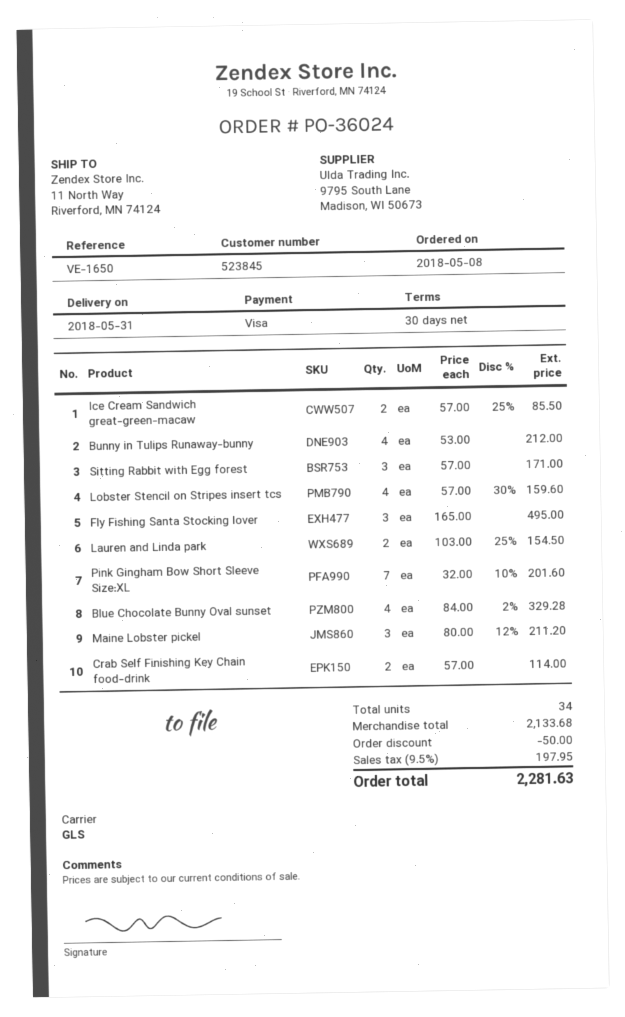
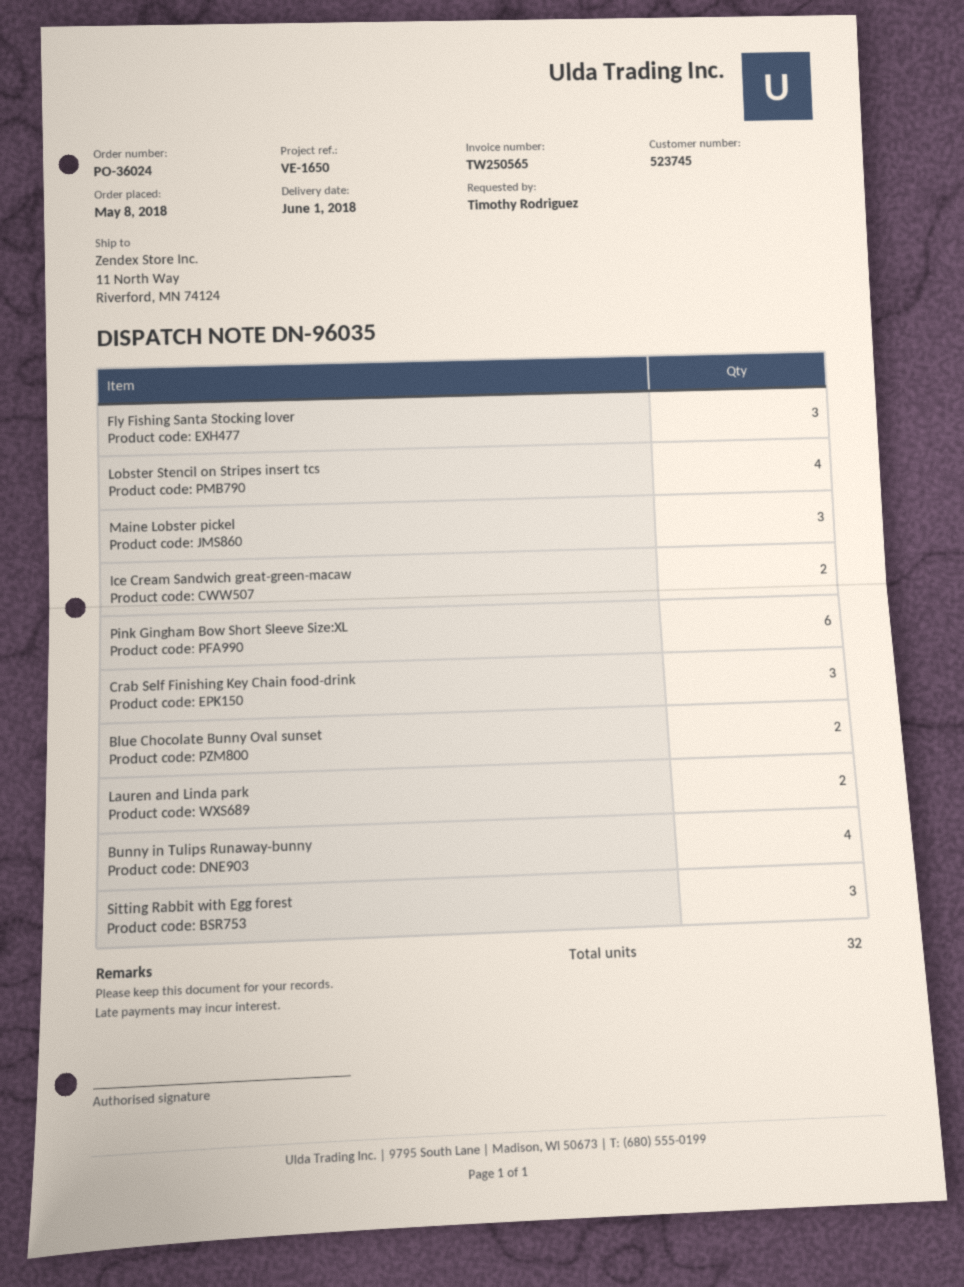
delivery date: 2018-05-31 -> 2018-06-01
customer number: 523845 -> 523745
Pink Gingham Bow Short Sleeve Size:XL: 7 -> 6
Blue Chocolate Bunny Oval sunset: 4 -> 2
Crab Self Finishing Key Chain food-drink: 2 -> 3
total quantity: 34 -> 32

